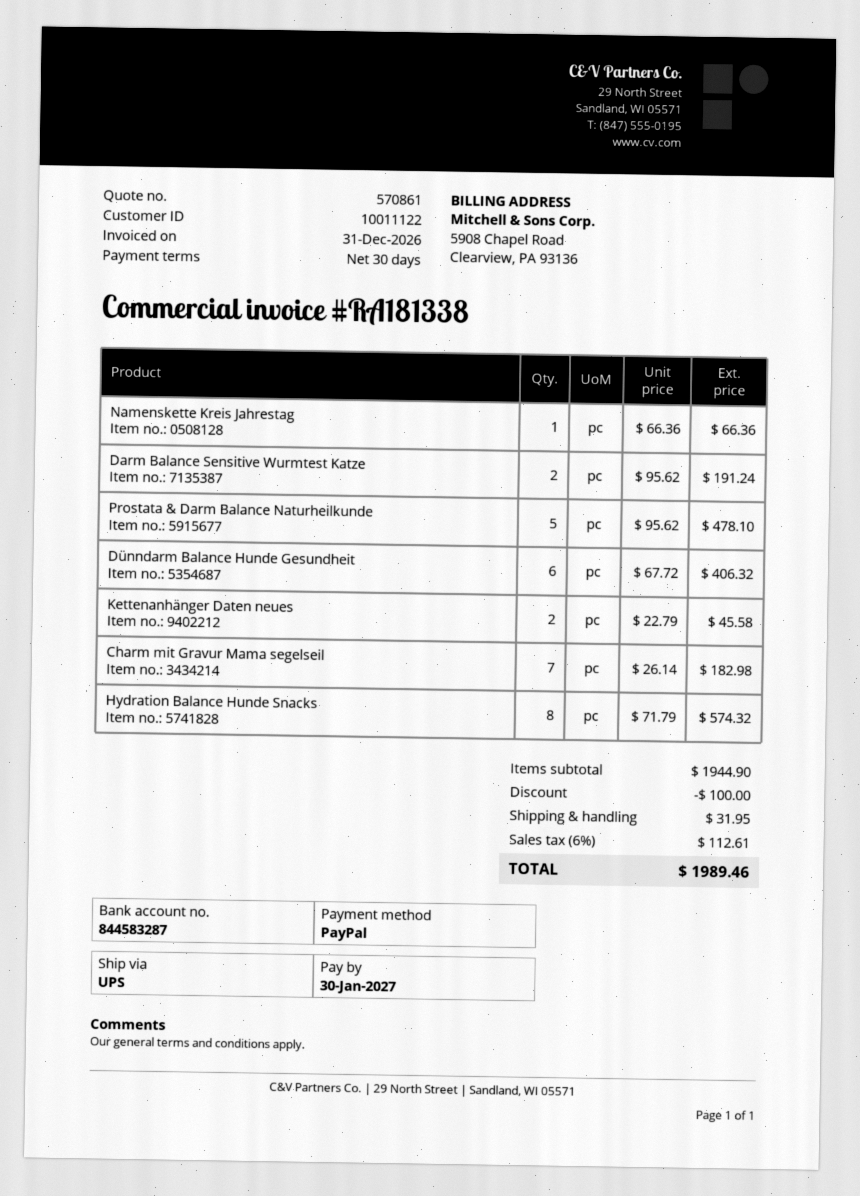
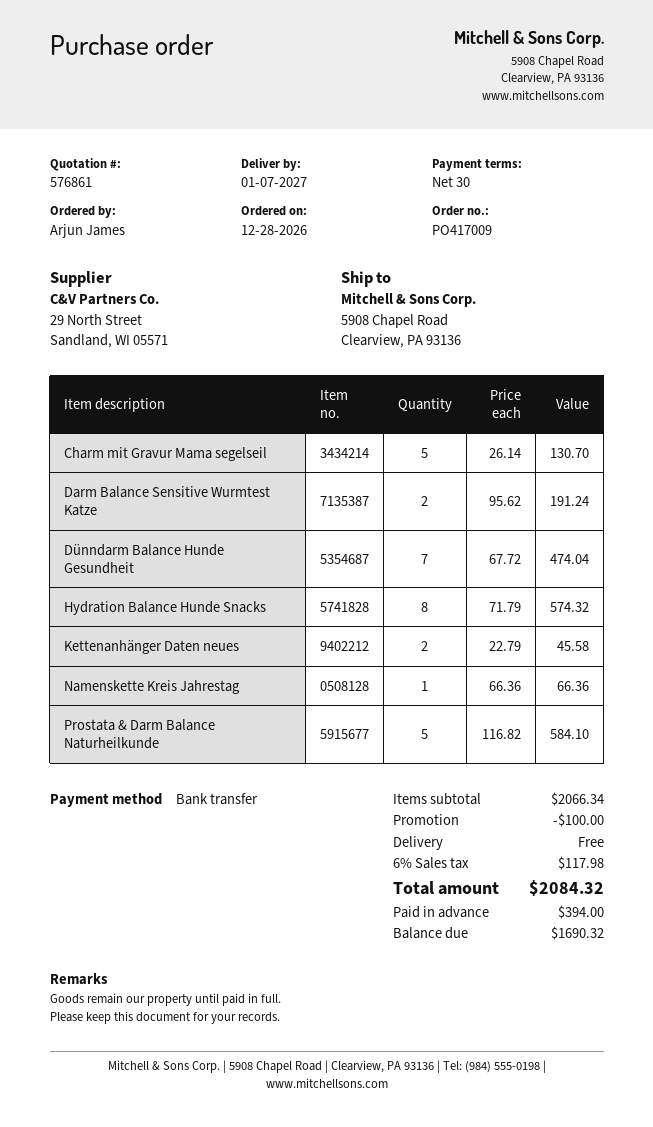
quote number: 570861 -> 576861
payment method: PayPal -> bank transfer
Prostata & Darm Balance Naturheilkunde: 5 x 95.62 = 478.10 -> 5 x 116.82 = 584.10
Dünndarm Balance Hunde Gesundheit: 6 x 67.72 = 406.32 -> 7 x 67.72 = 474.04
Charm mit Gravur Mama segelseil: 7 x 26.14 = 182.98 -> 5 x 26.14 = 130.70
subtotal: 1944.90 -> 2066.34
shipping: 31.95 -> 0.00
tax: 6% = 112.61 -> 6% = 117.98
total: 1989.46 -> 2084.32

